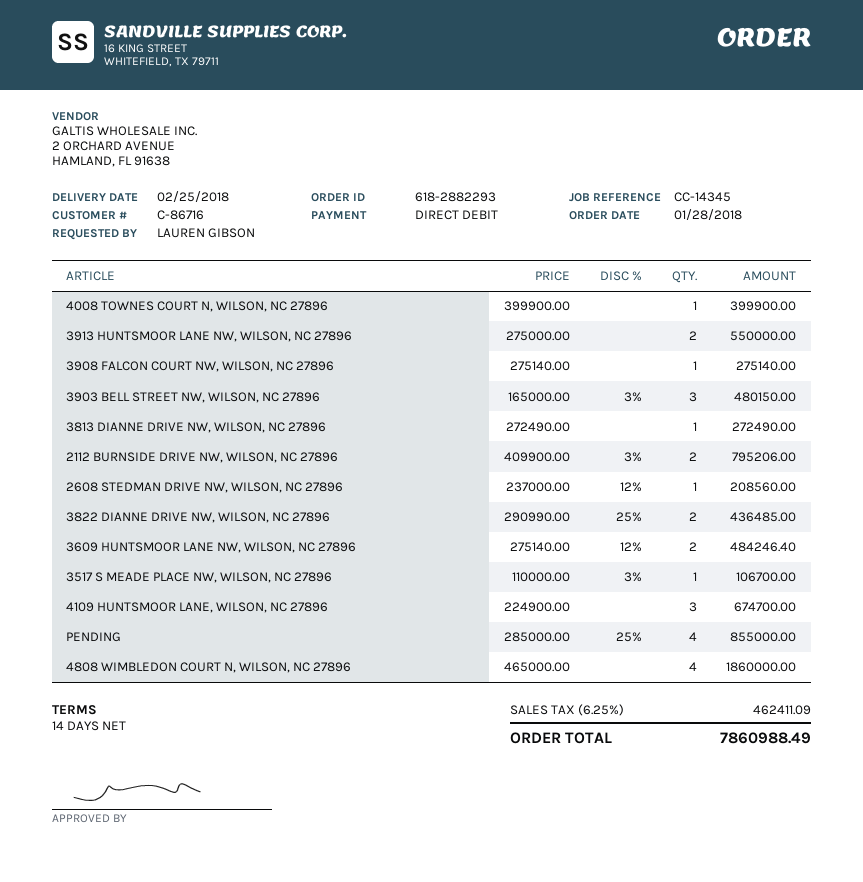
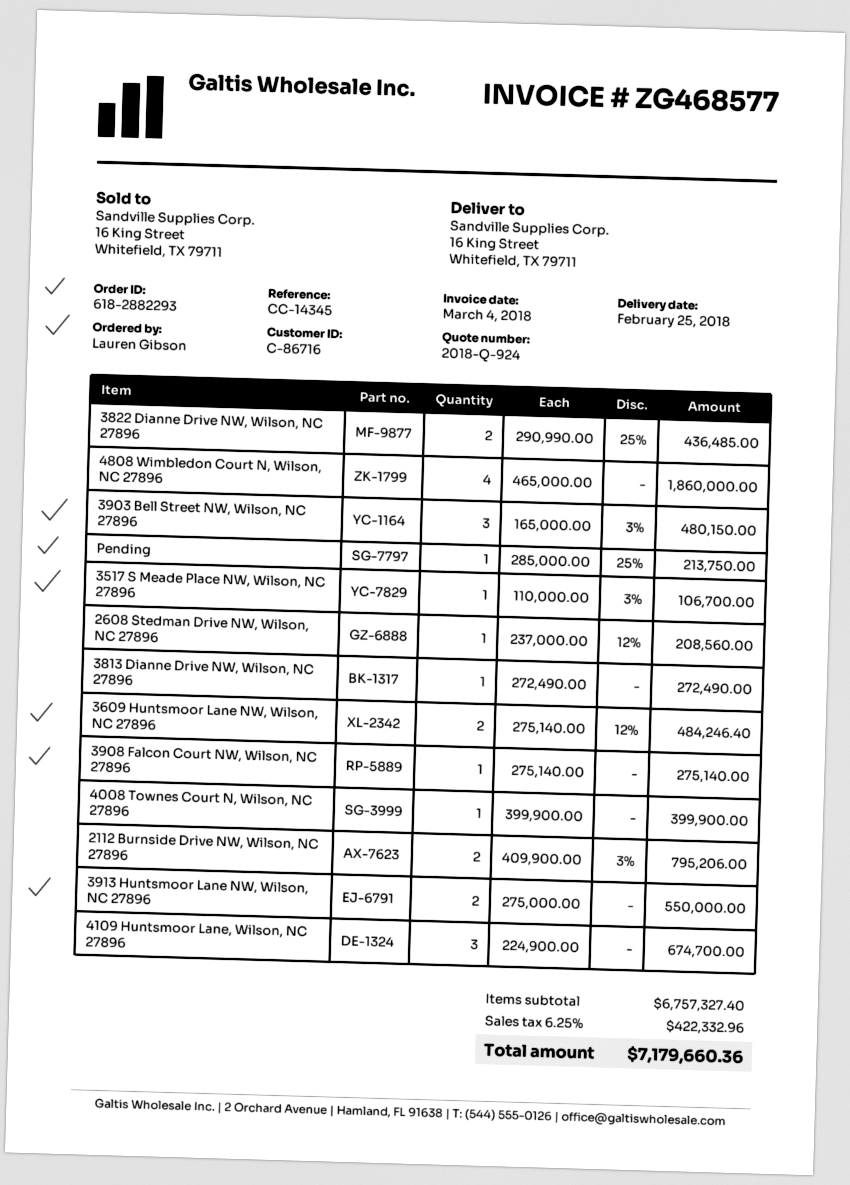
PENDING: 4 x 285000.00 - 25% = 855000.00 -> 1 x 285000.00 - 25% = 213750.00
tax: 6.25% = 462411.09 -> 6.25% = 422332.96
total: 7860988.49 -> 7179660.36

